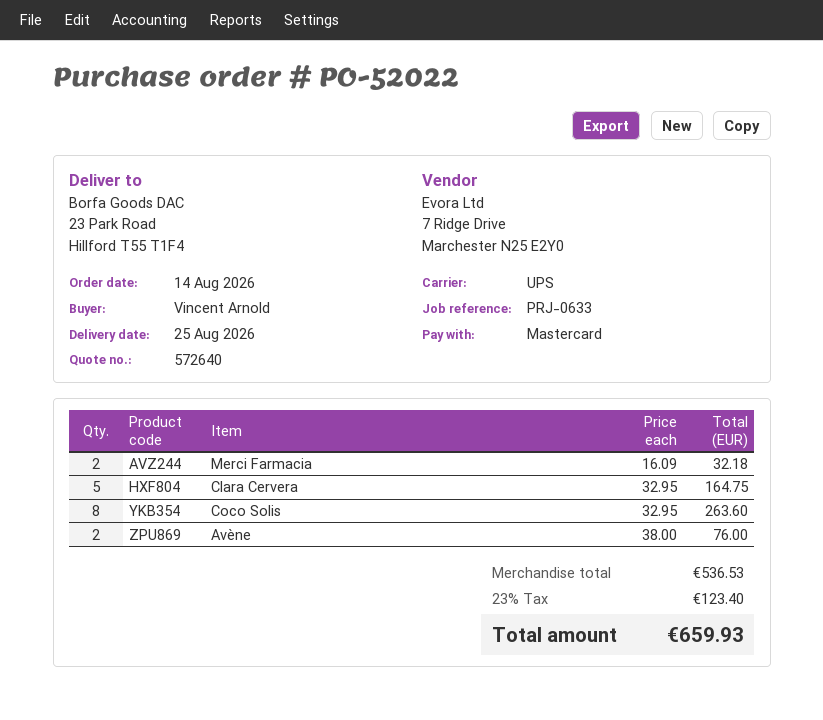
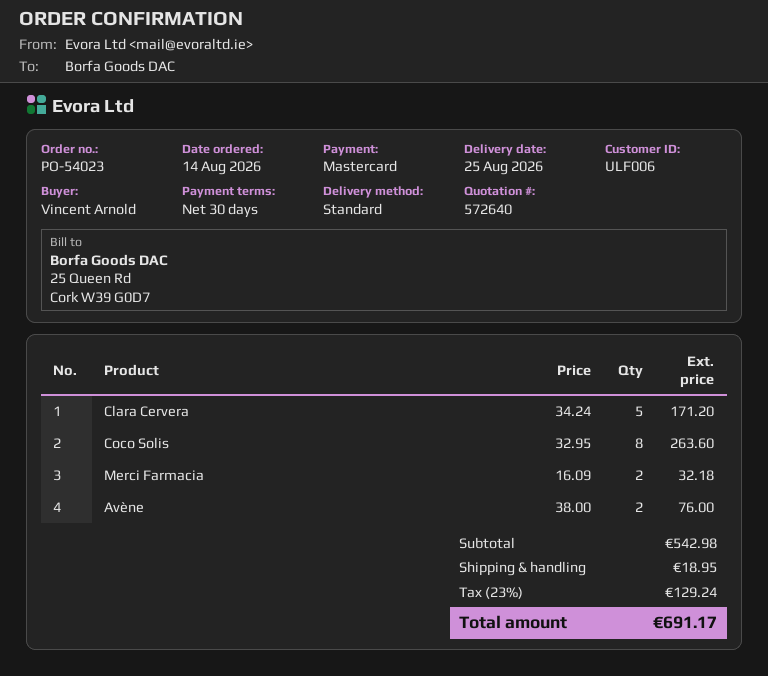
order number: PO-52022 -> PO-54023
shipping method: UPS -> standard
Clara Cervera: 5 x 32.95 = 164.75 -> 5 x 34.24 = 171.20
subtotal: 536.53 -> 542.98
shipping: none -> 18.95
tax: 23% = 123.40 -> 23% = 129.24
total: 659.93 -> 691.17

